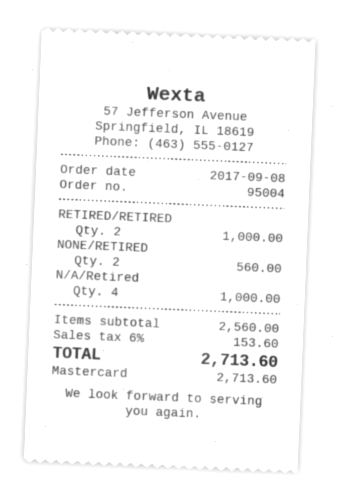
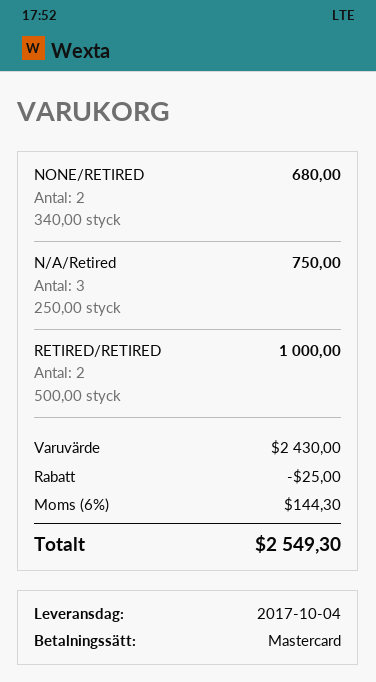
NONE/RETIRED: 2 for 560.00 -> 2 for 680.00
N/A/Retired: 4 for 1000.00 -> 3 for 750.00
subtotal: 2560.00 -> 2430.00
discount: none -> 25.00
tax: 6% = 153.60 -> 6% = 144.30
total: 2713.60 -> 2549.30

